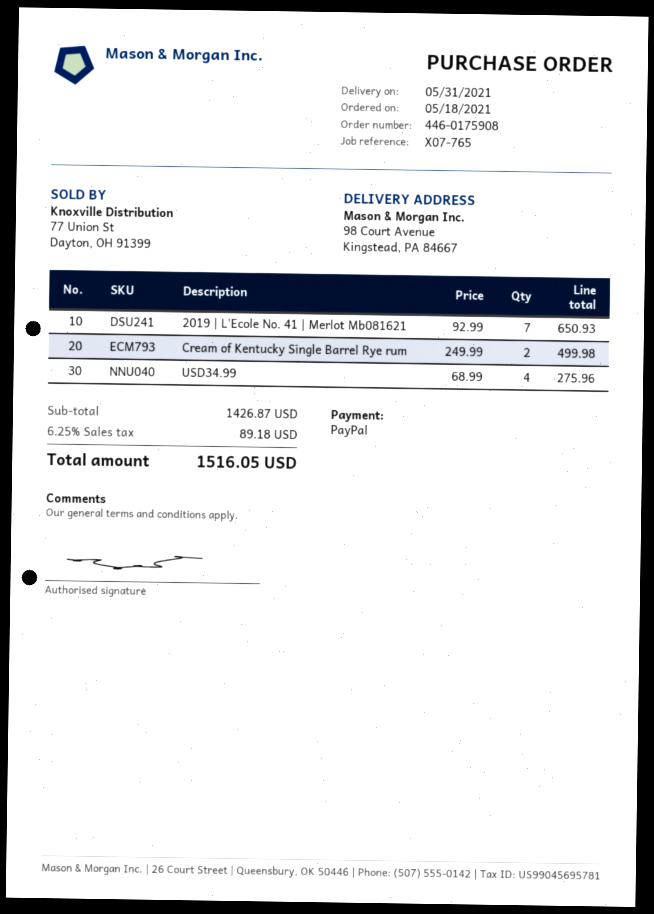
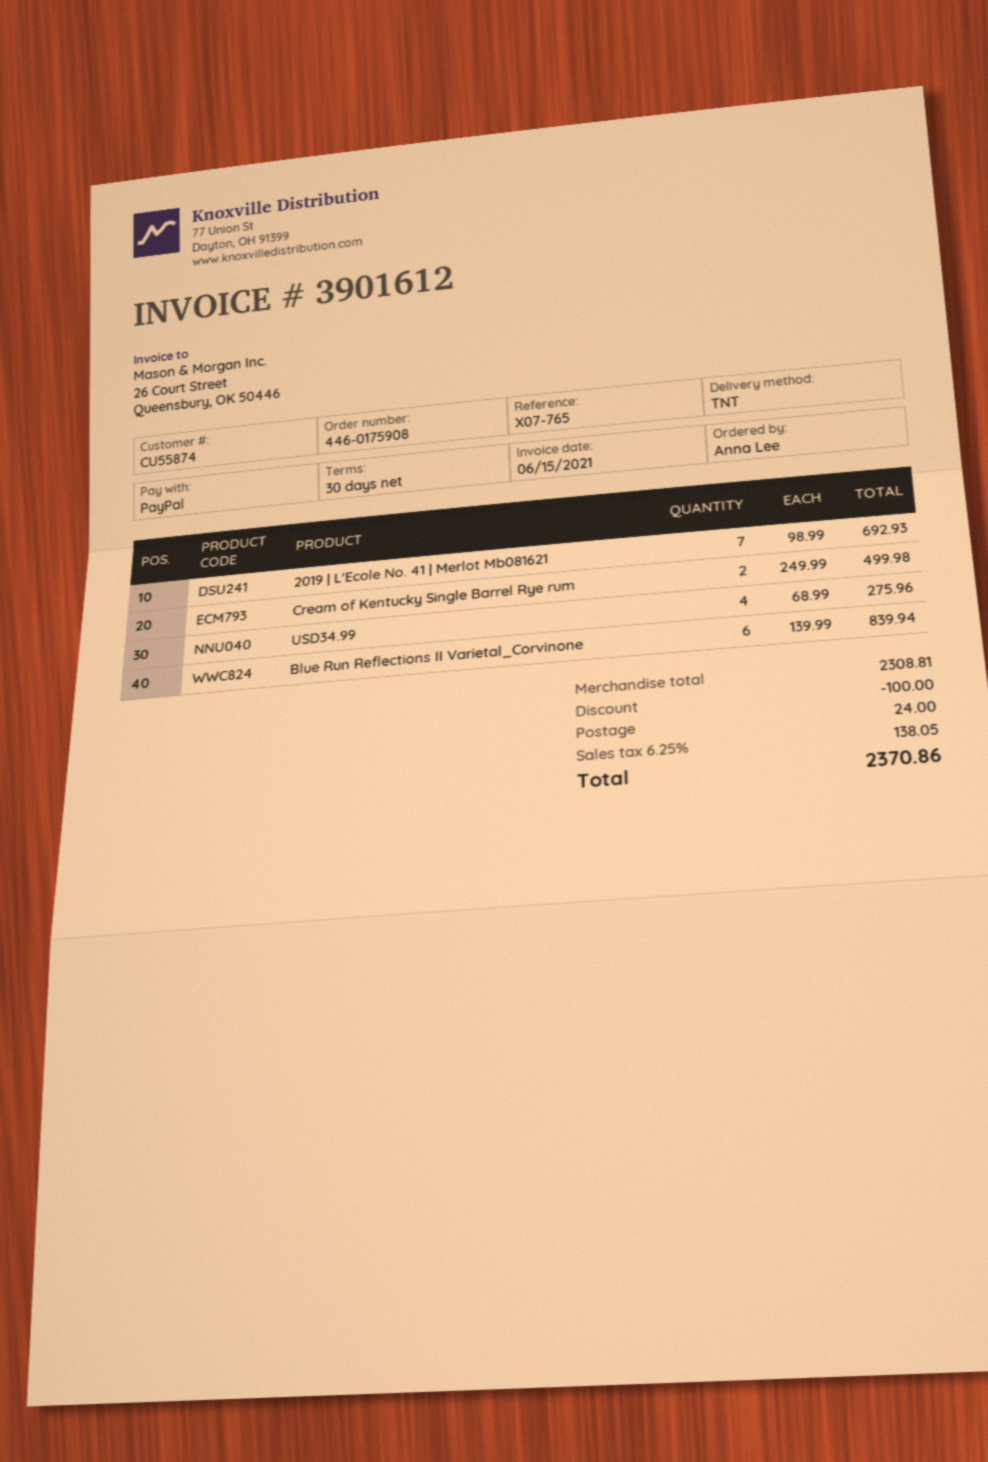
2019 | L'Ecole No. 41 | Merlot Mb081621: 7 x 92.99 = 650.93 -> 7 x 98.99 = 692.93
Blue Run Reflections II Varietal_Corvinone: none -> 6 x 139.99 = 839.94
subtotal: 1426.87 -> 2308.81
discount: none -> 100.00
shipping: none -> 24.00
tax: 6.25% = 89.18 -> 6.25% = 138.05
total: 1516.05 -> 2370.86

